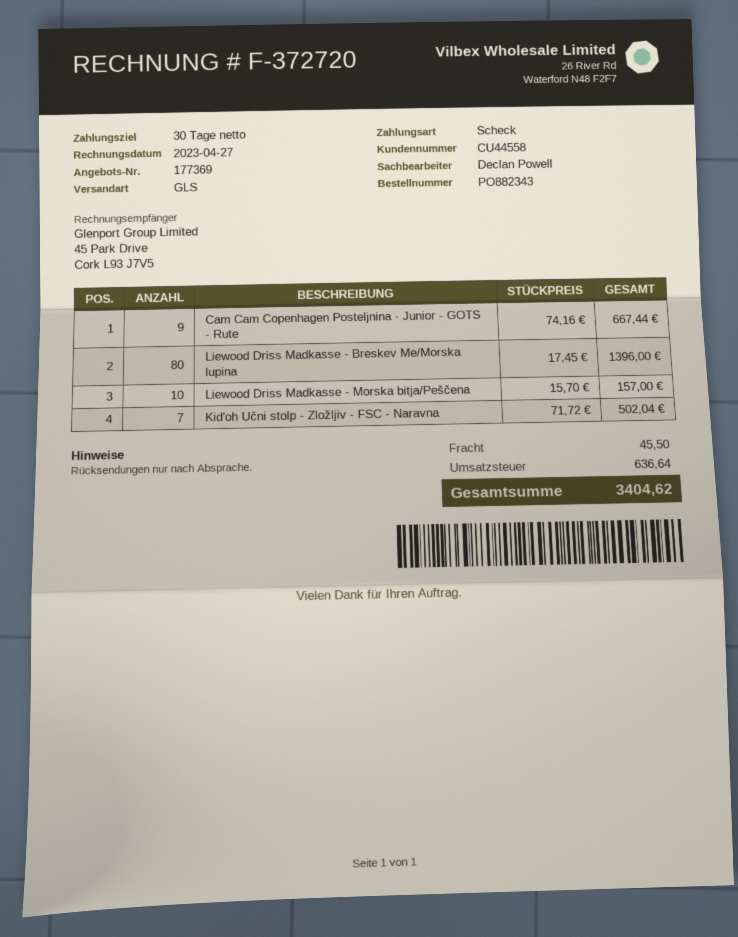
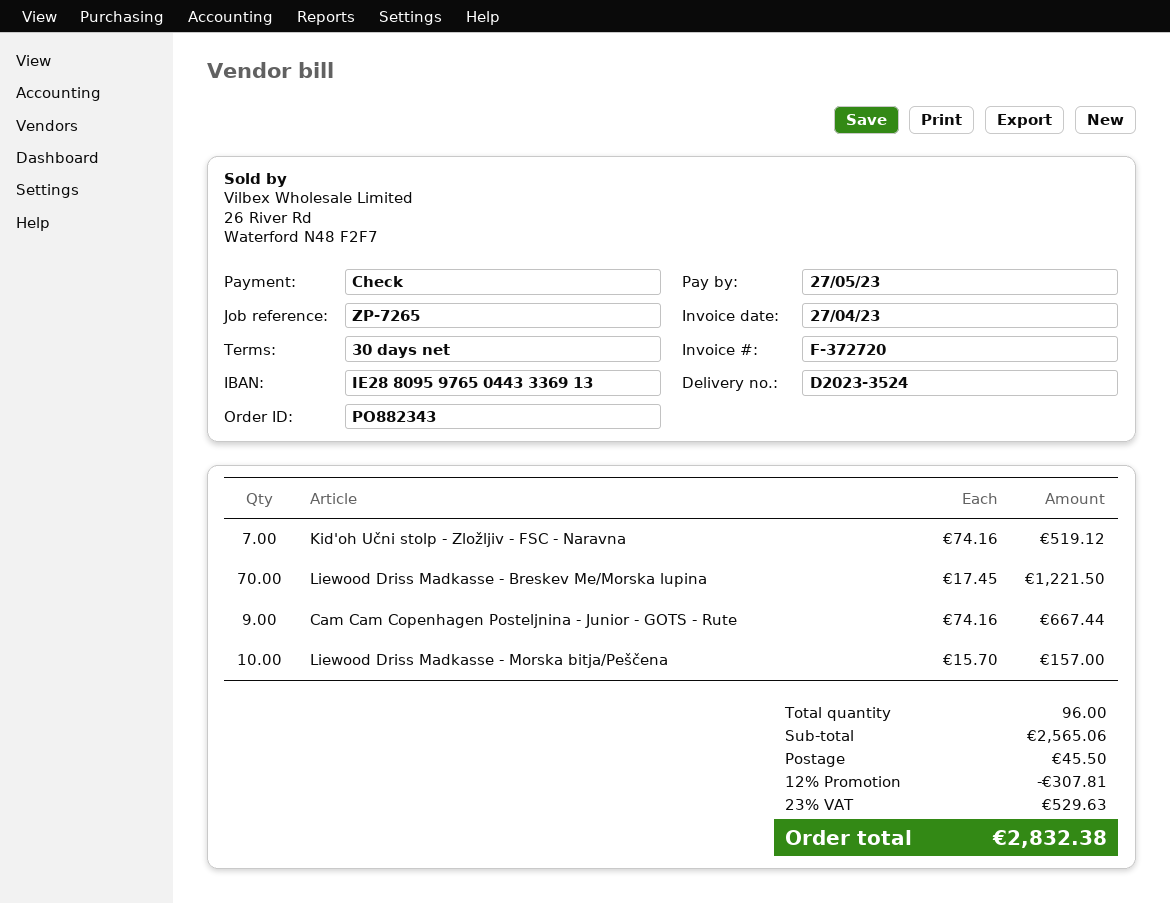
Liewood Driss Madkasse - Breskev Me/Morska lupina: 80 x 17.45 = 1396.00 -> 70 x 17.45 = 1221.50
Kid'oh Učni stolp - Zložljiv - FSC - Naravna: 7 x 71.72 = 502.04 -> 7 x 74.16 = 519.12
discount: none -> 12% = 307.81
tax: 636.64 -> 529.63
total: 3404.62 -> 2832.38

